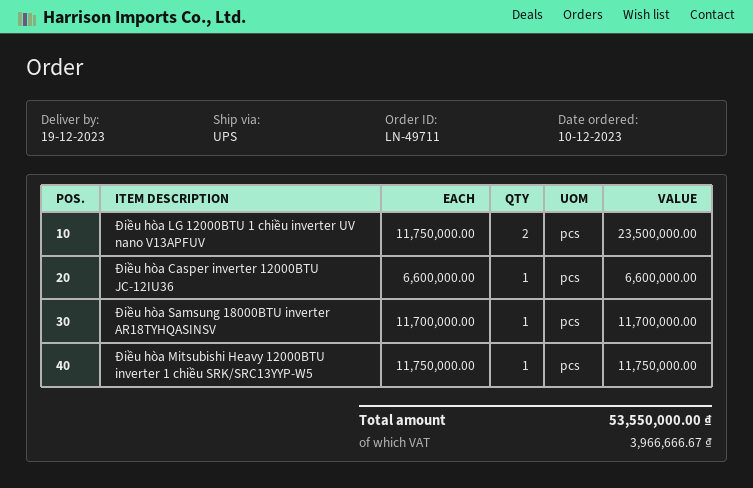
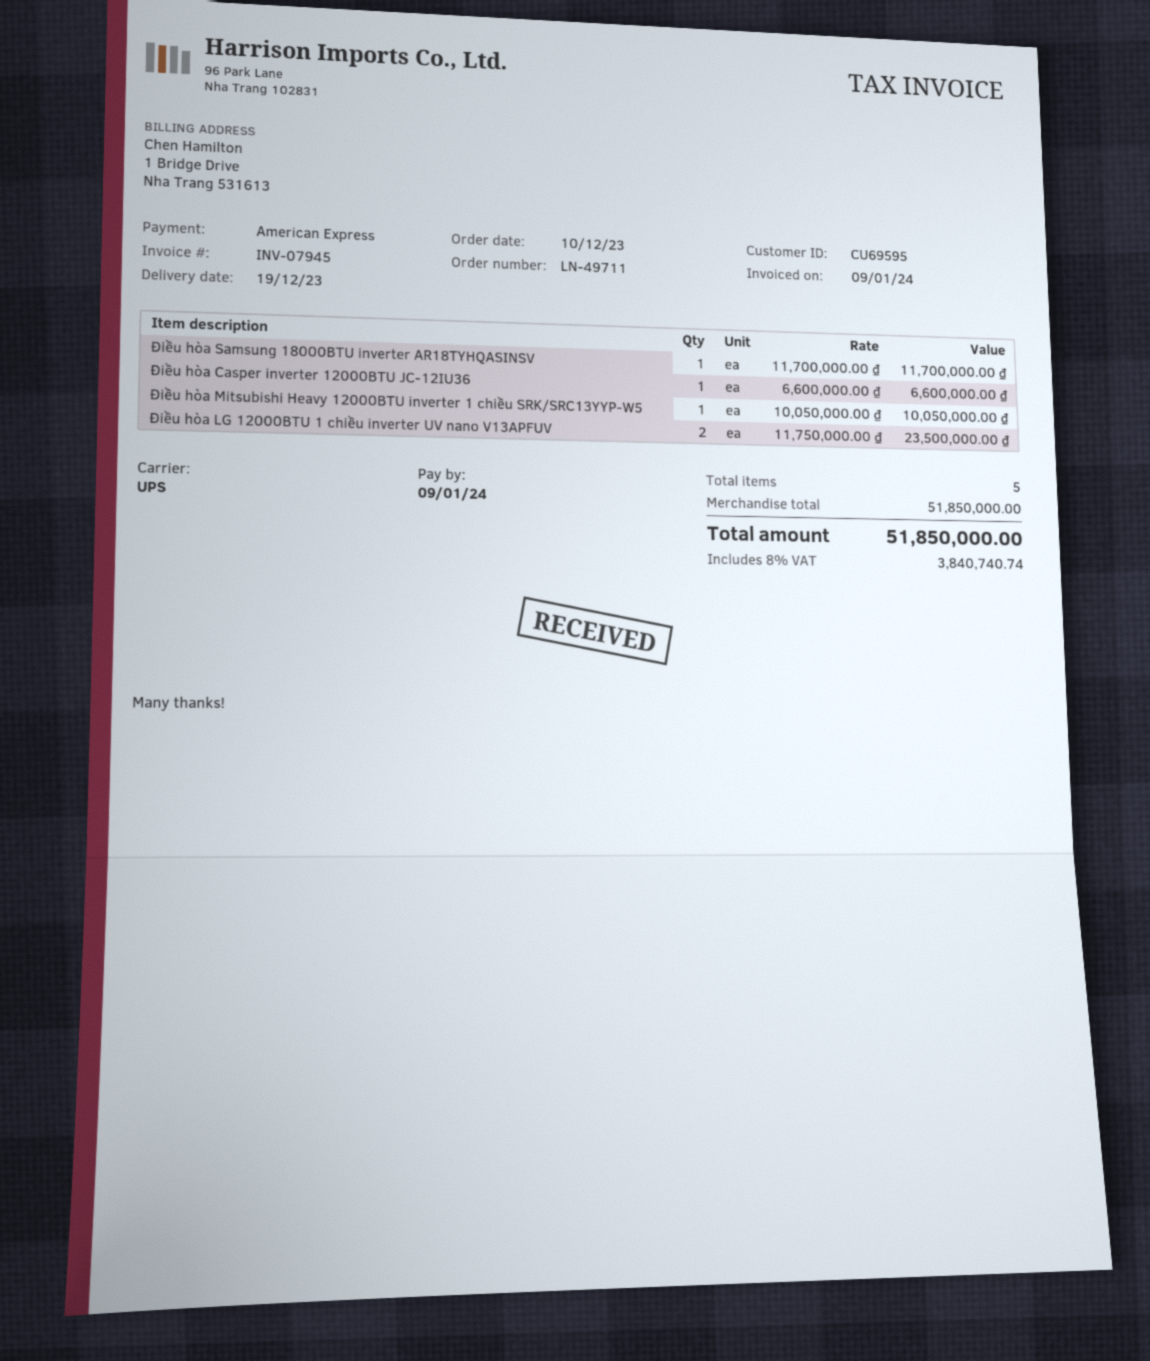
Điều hòa Mitsubishi Heavy 12000BTU inverter 1 chiều SRK/SRC13YYP-W5: 1 x 11750000.00 = 11750000.00 -> 1 x 10050000.00 = 10050000.00
tax: 3966666.67 -> 3840740.74
total: 53550000.00 -> 51850000.00

